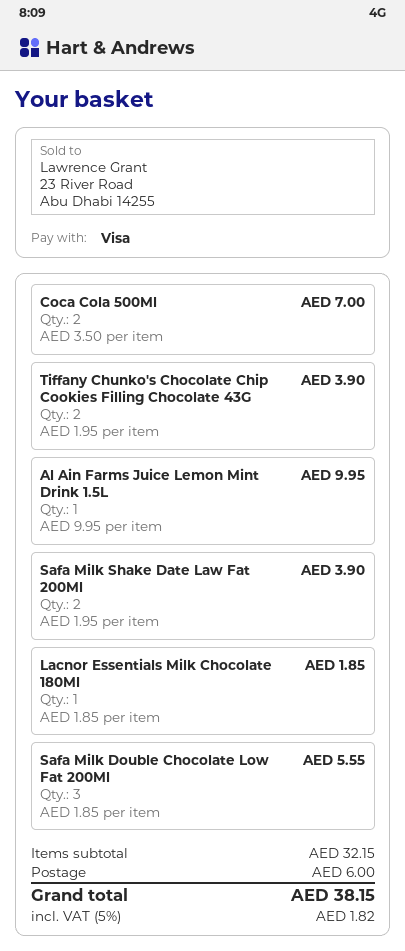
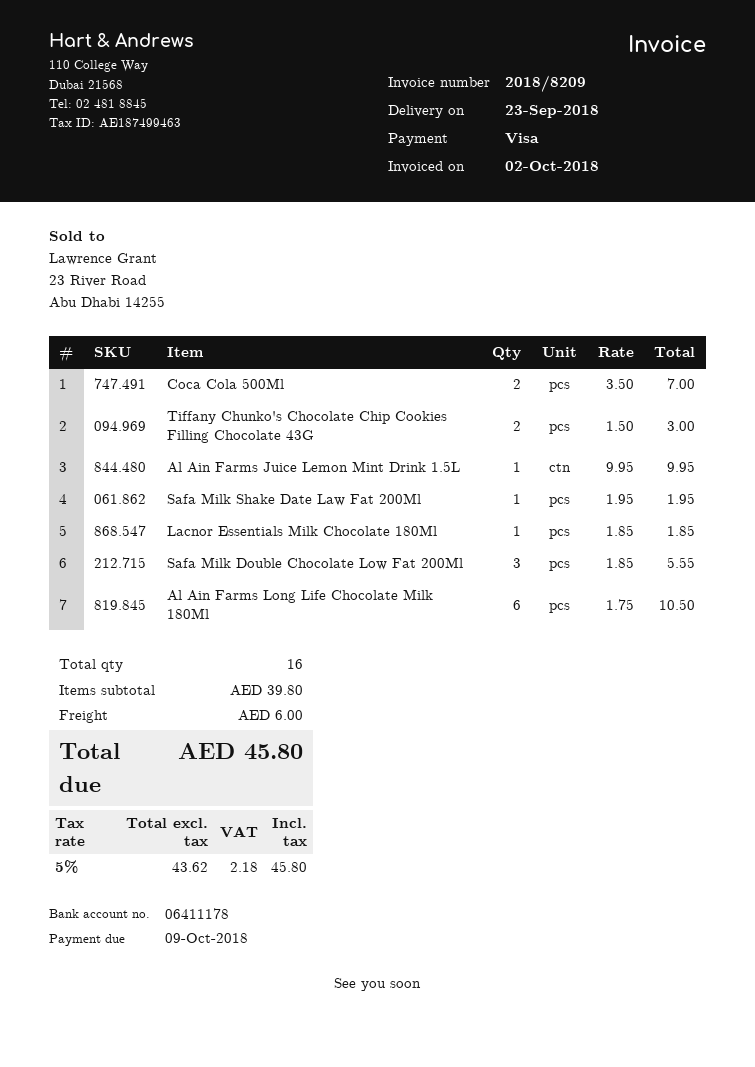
Tiffany Chunko's Chocolate Chip Cookies Filling Chocolate 43G: 2 x 1.95 = 3.90 -> 2 x 1.50 = 3.00
Safa Milk Shake Date Law Fat 200Ml: 2 x 1.95 = 3.90 -> 1 x 1.95 = 1.95
Al Ain Farms Long Life Chocolate Milk 180Ml: none -> 6 x 1.75 = 10.50
subtotal: 32.15 -> 39.80
tax: 5% = 1.82 -> 5% = 2.18
total: 38.15 -> 45.80

